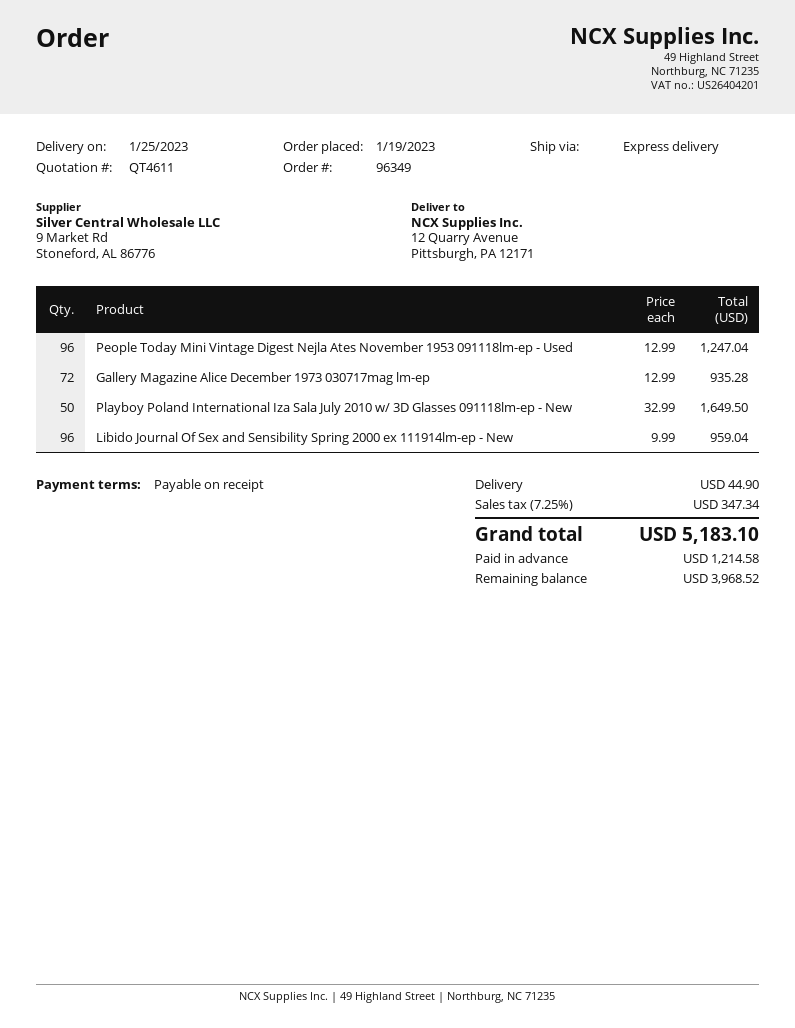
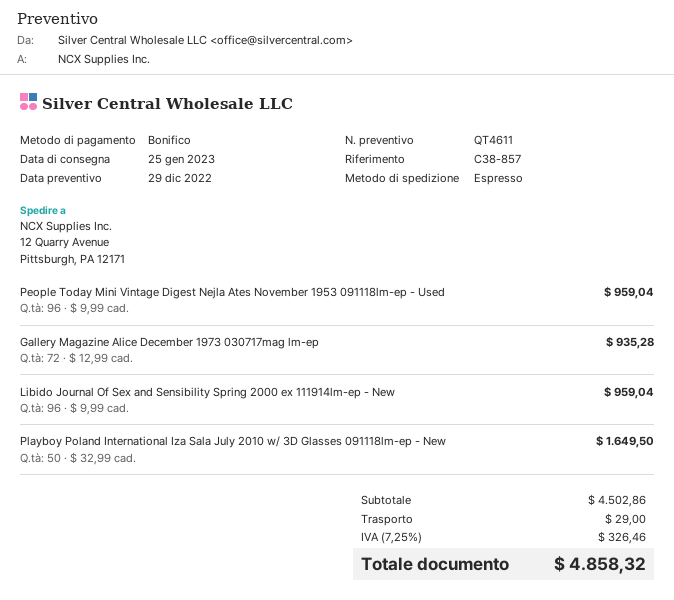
People Today Mini Vintage Digest Nejla Ates November 1953 091118lm-ep - Used: 96 x 12.99 = 1247.04 -> 96 x 9.99 = 959.04
shipping: 44.90 -> 29.00
tax: 7.25% = 347.34 -> 7.25% = 326.46
total: 5183.10 -> 4858.32

